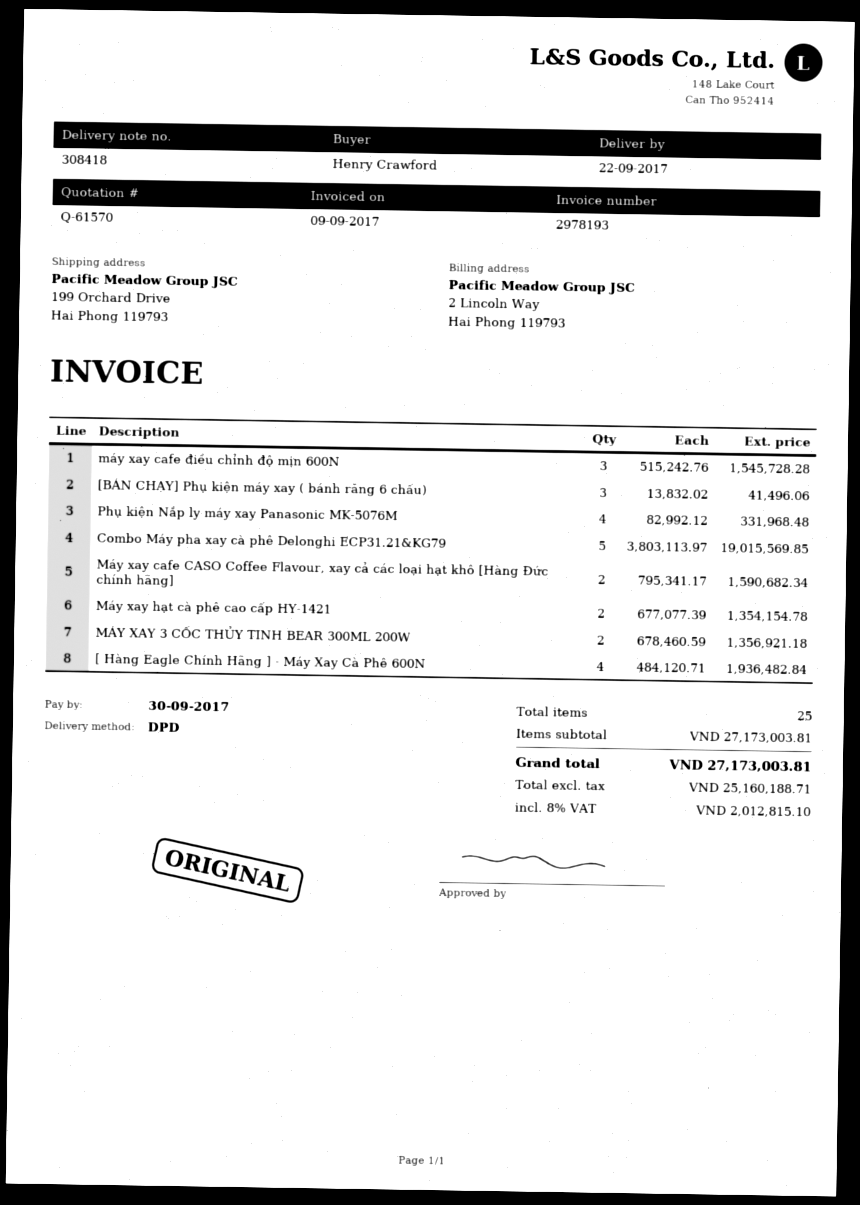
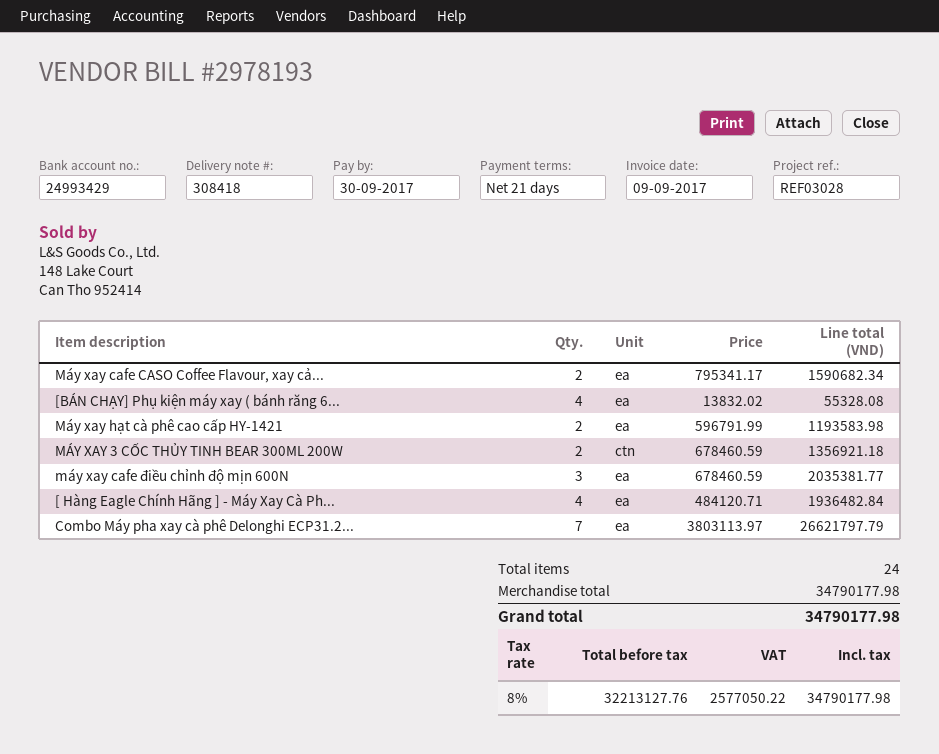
máy xay cafe điều chỉnh độ mịn 600N: 3 x 515242.76 = 1545728.28 -> 3 x 678460.59 = 2035381.77
[BÁN CHẠY] Phụ kiện máy xay ( bánh răng 6 chấu): 3 x 13832.02 = 41496.06 -> 4 x 13832.02 = 55328.08
Phụ kiện Nắp ly máy xay Panasonic MK-5076M: 4 x 82992.12 = 331968.48 -> none
Combo Máy pha xay cà phê Delonghi ECP31.21&KG79: 5 x 3803113.97 = 19015569.85 -> 7 x 3803113.97 = 26621797.79
Máy xay hạt cà phê cao cấp HY-1421: 2 x 677077.39 = 1354154.78 -> 2 x 596791.99 = 1193583.98
total quantity: 25 -> 24
subtotal: 27173003.81 -> 34790177.98
net: 25160188.71 -> 32213127.76
tax: 8% = 2012815.10 -> 8% = 2577050.22
total: 27173003.81 -> 34790177.98

